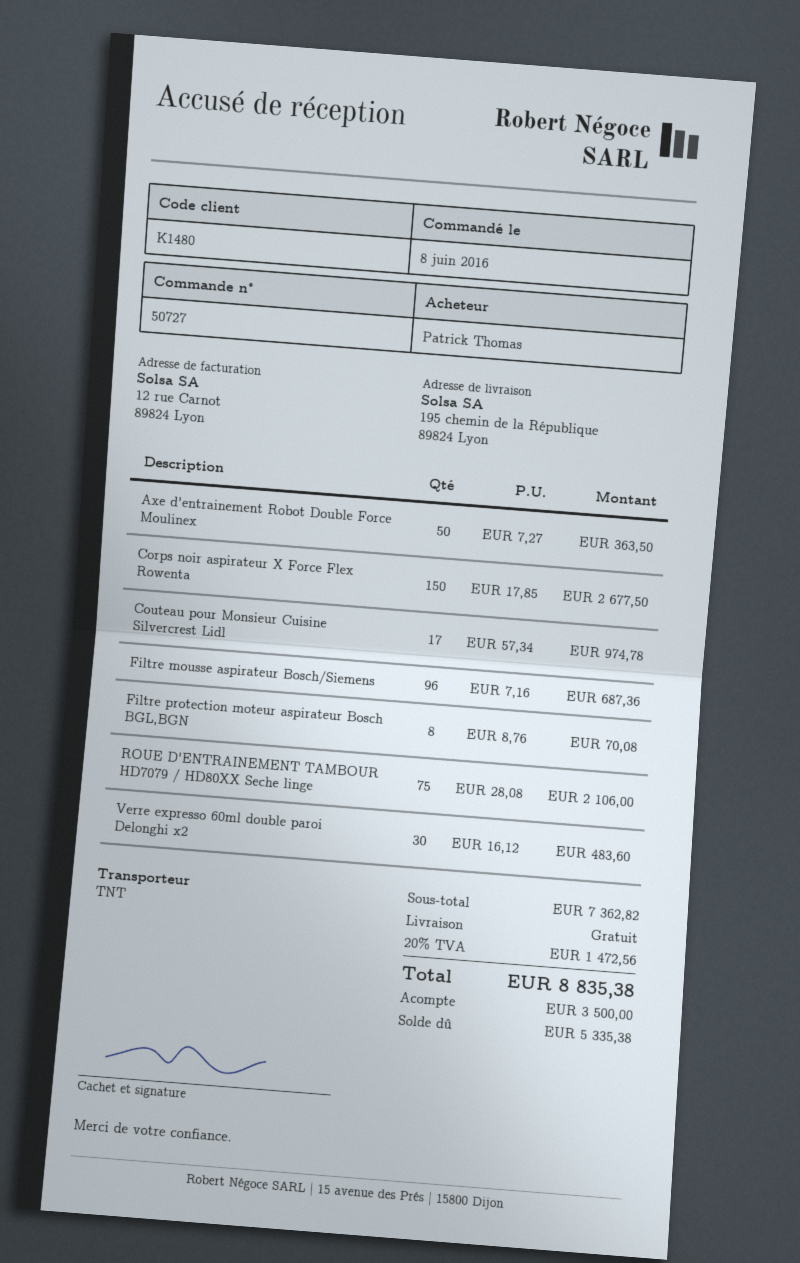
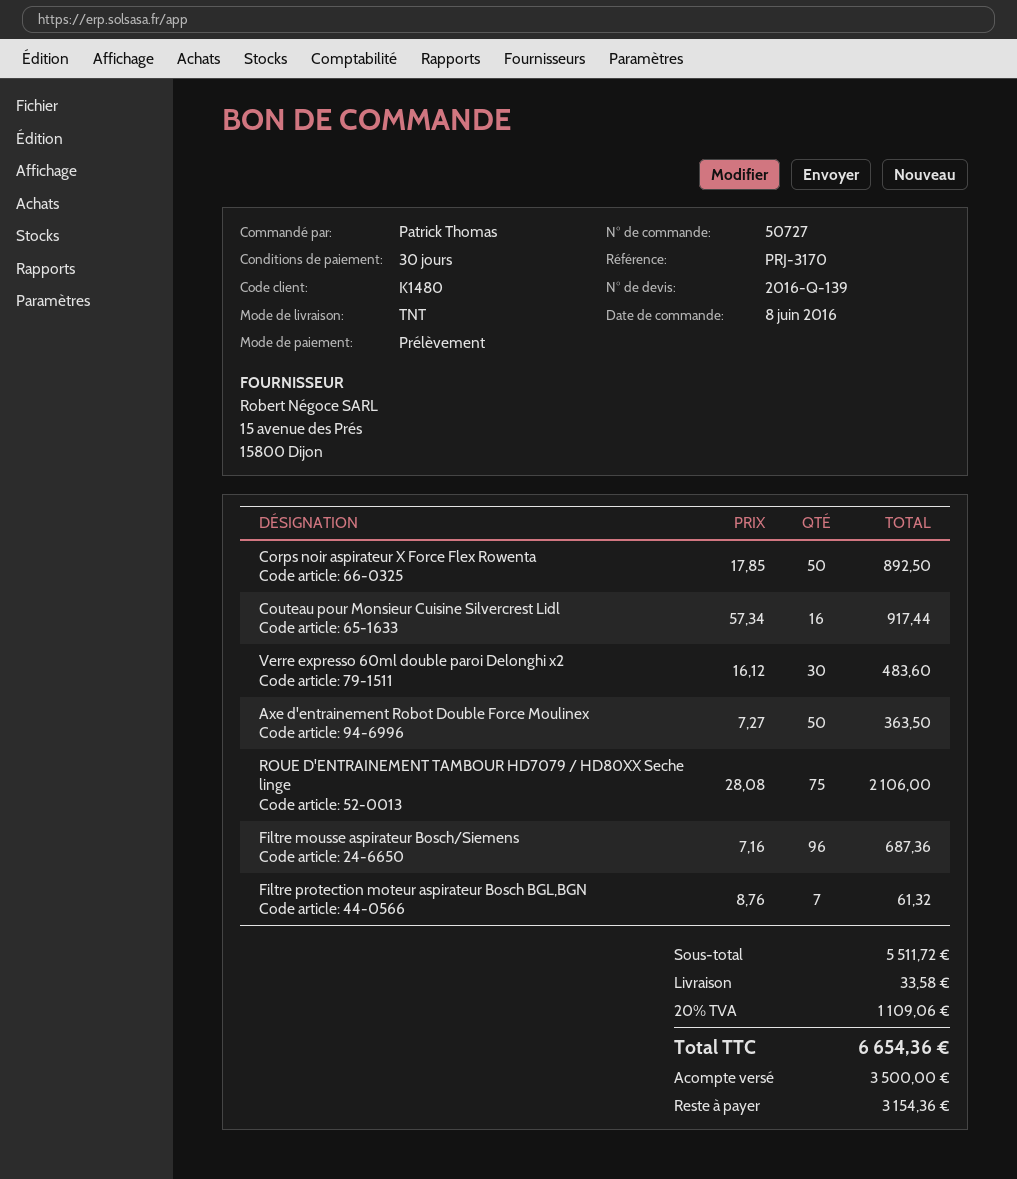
Corps noir aspirateur X Force Flex Rowenta: 150 x 17.85 = 2677.50 -> 50 x 17.85 = 892.50
Couteau pour Monsieur Cuisine Silvercrest Lidl: 17 x 57.34 = 974.78 -> 16 x 57.34 = 917.44
Filtre protection moteur aspirateur Bosch BGL,BGN: 8 x 8.76 = 70.08 -> 7 x 8.76 = 61.32
subtotal: 7362.82 -> 5511.72
shipping: 0.00 -> 33.58
tax: 20% = 1472.56 -> 20% = 1109.06
total: 8835.38 -> 6654.36
balance: 5335.38 -> 3154.36

